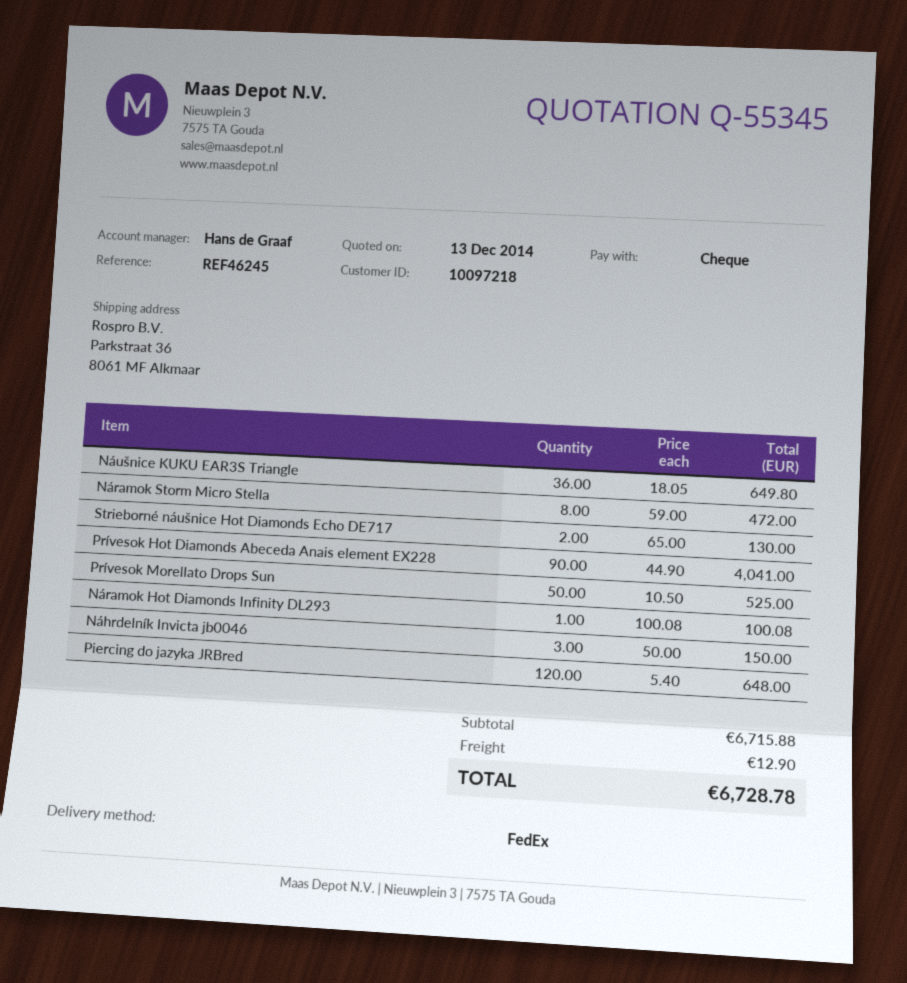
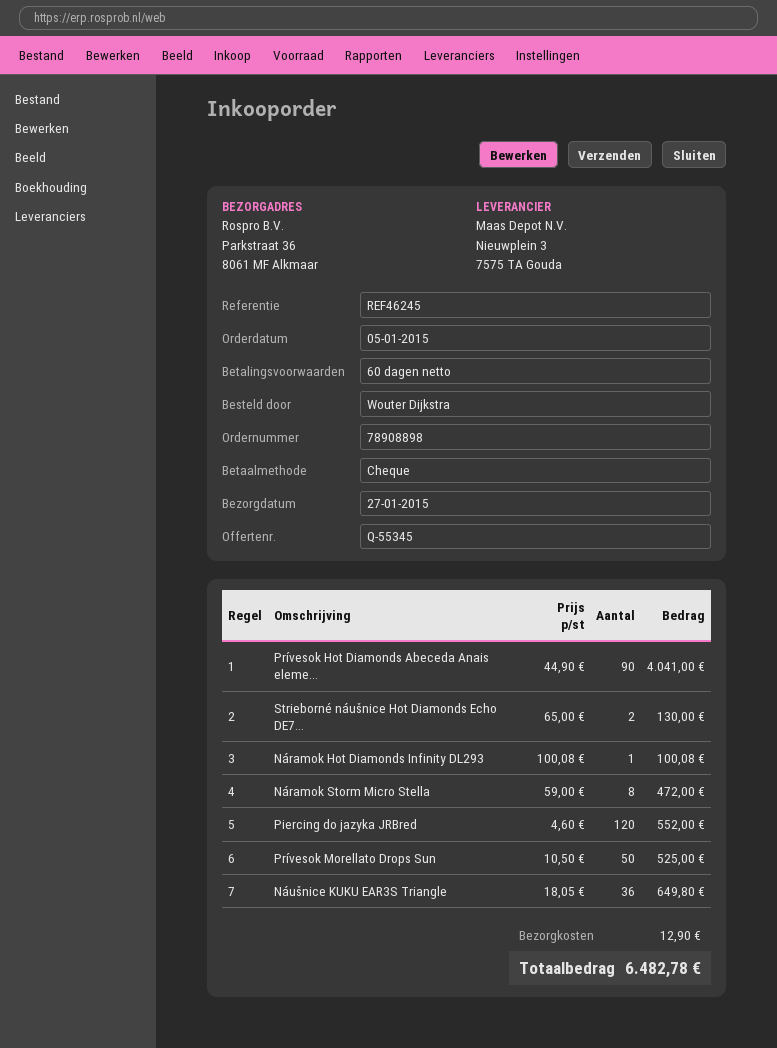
Náhrdelník Invicta jb0046: 3 x 50.00 = 150.00 -> none
Piercing do jazyka JRBred: 120 x 5.40 = 648.00 -> 120 x 4.60 = 552.00
total: 6728.78 -> 6482.78

